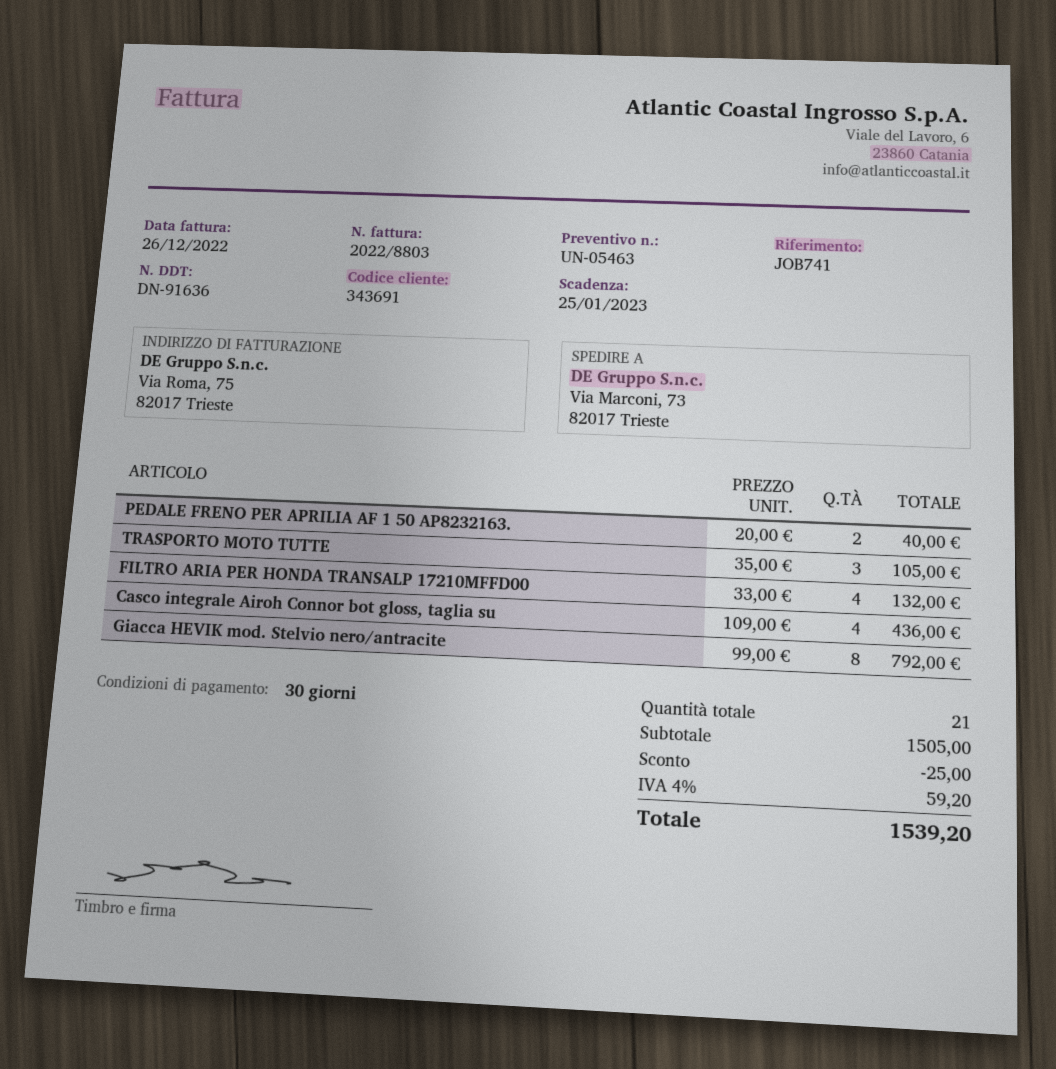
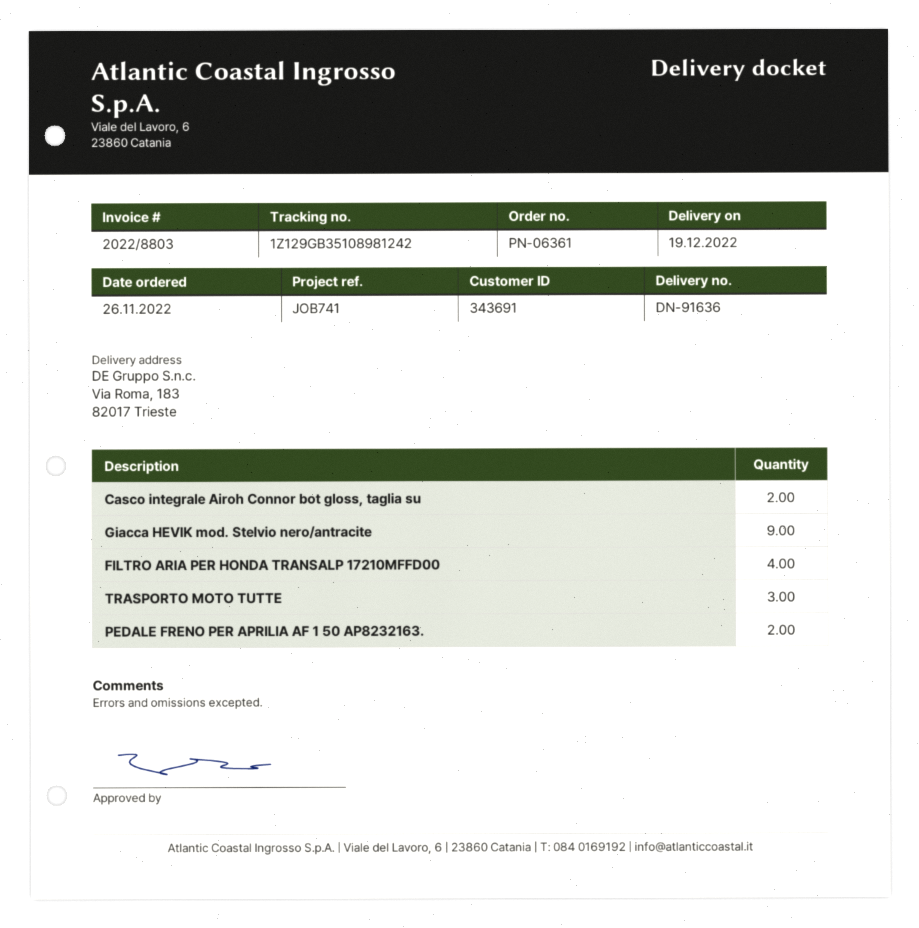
ship to: Via Marconi, 73, 82017 Trieste -> Via Roma, 183, 82017 Trieste
Casco integrale Airoh Connor bot gloss, taglia su: 4 -> 2
Giacca HEVIK mod. Stelvio nero/antracite: 8 -> 9

